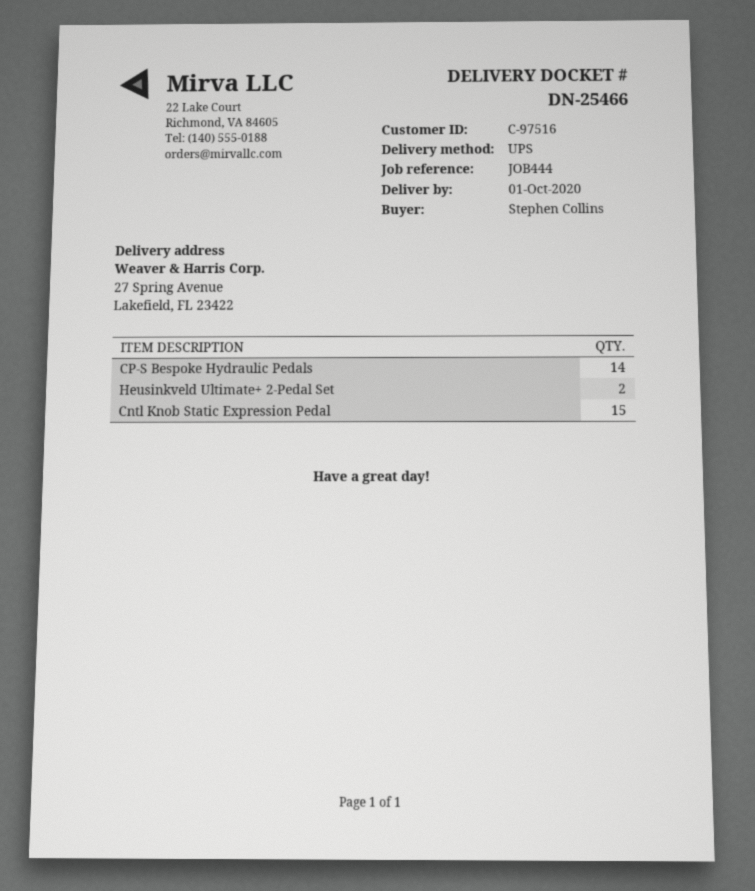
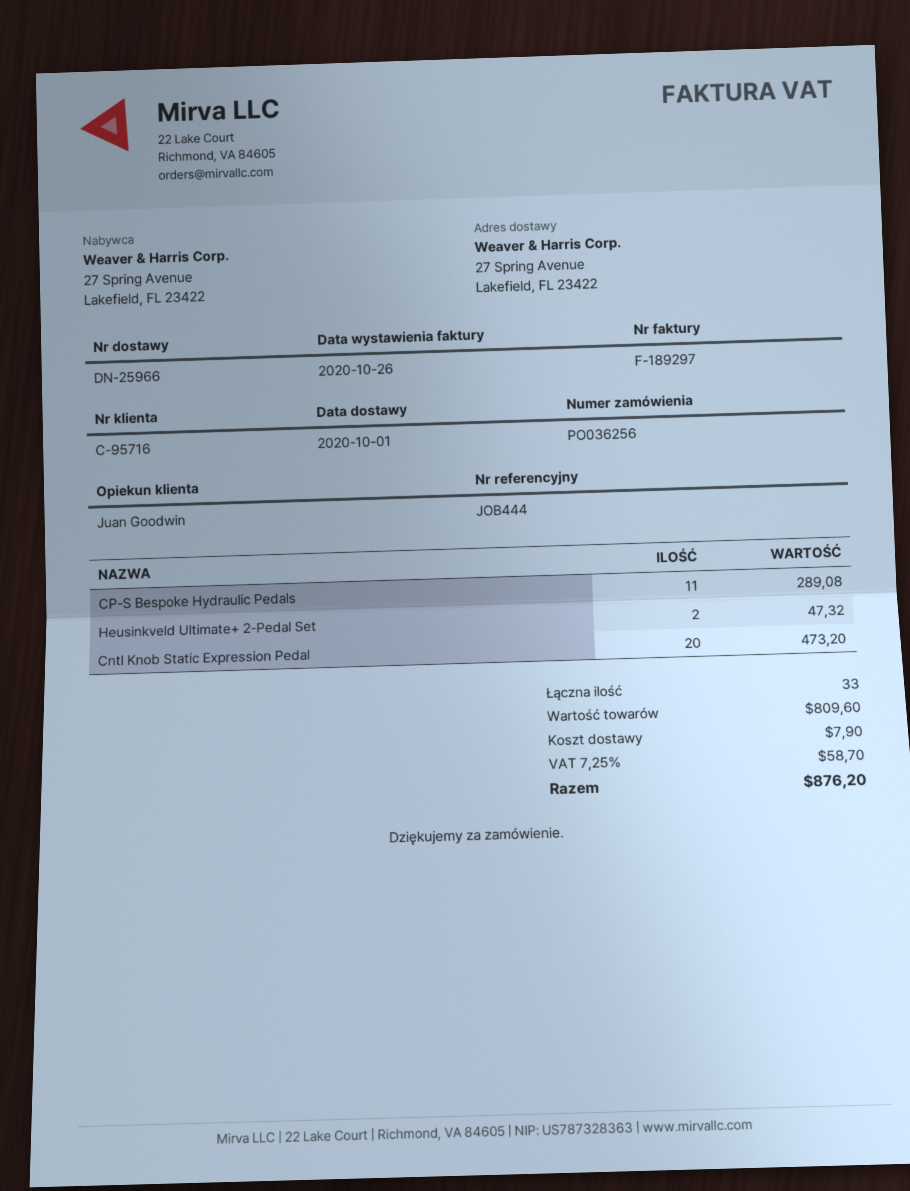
delivery note number: DN-25466 -> DN-25966
customer number: C-97516 -> C-95716
CP-S Bespoke Hydraulic Pedals: 14 -> 11
Cntl Knob Static Expression Pedal: 15 -> 20

